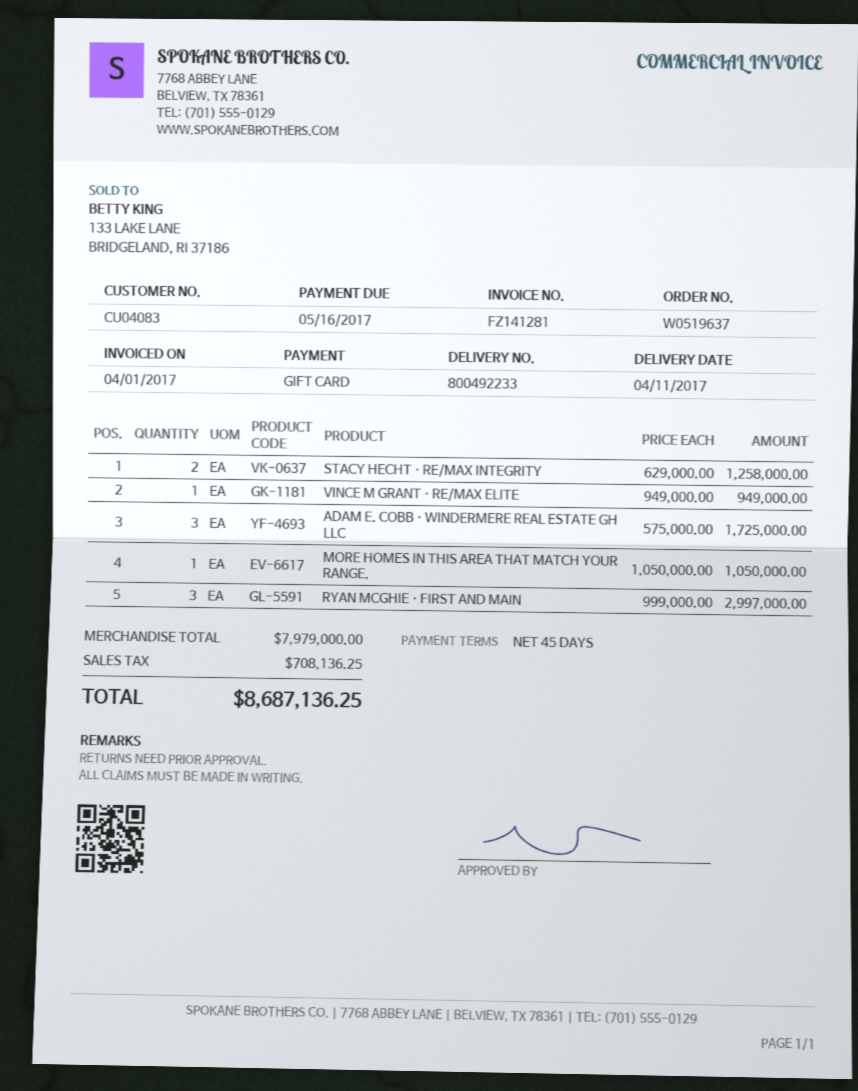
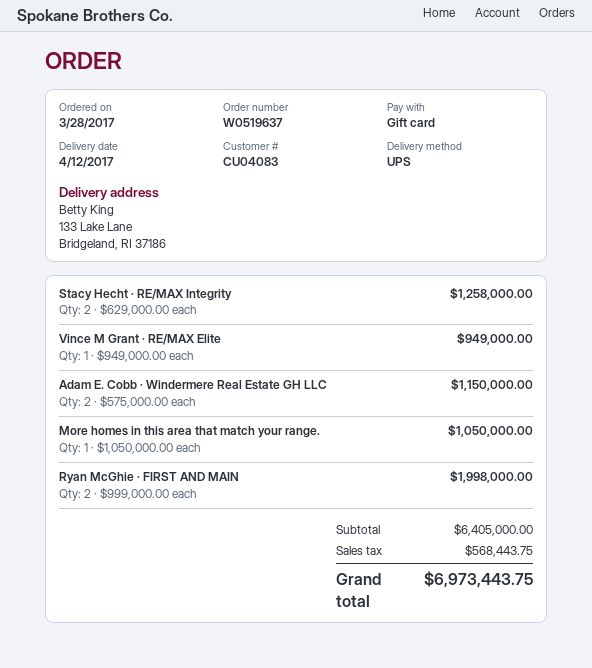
delivery date: 2017-04-11 -> 2017-04-12
ADAM E. COBB · WINDERMERE REAL ESTATE GH LLC: 3 x 575000.00 = 1725000.00 -> 2 x 575000.00 = 1150000.00
RYAN MCGHIE · FIRST AND MAIN: 3 x 999000.00 = 2997000.00 -> 2 x 999000.00 = 1998000.00
subtotal: 7979000.00 -> 6405000.00
tax: 708136.25 -> 568443.75
total: 8687136.25 -> 6973443.75

